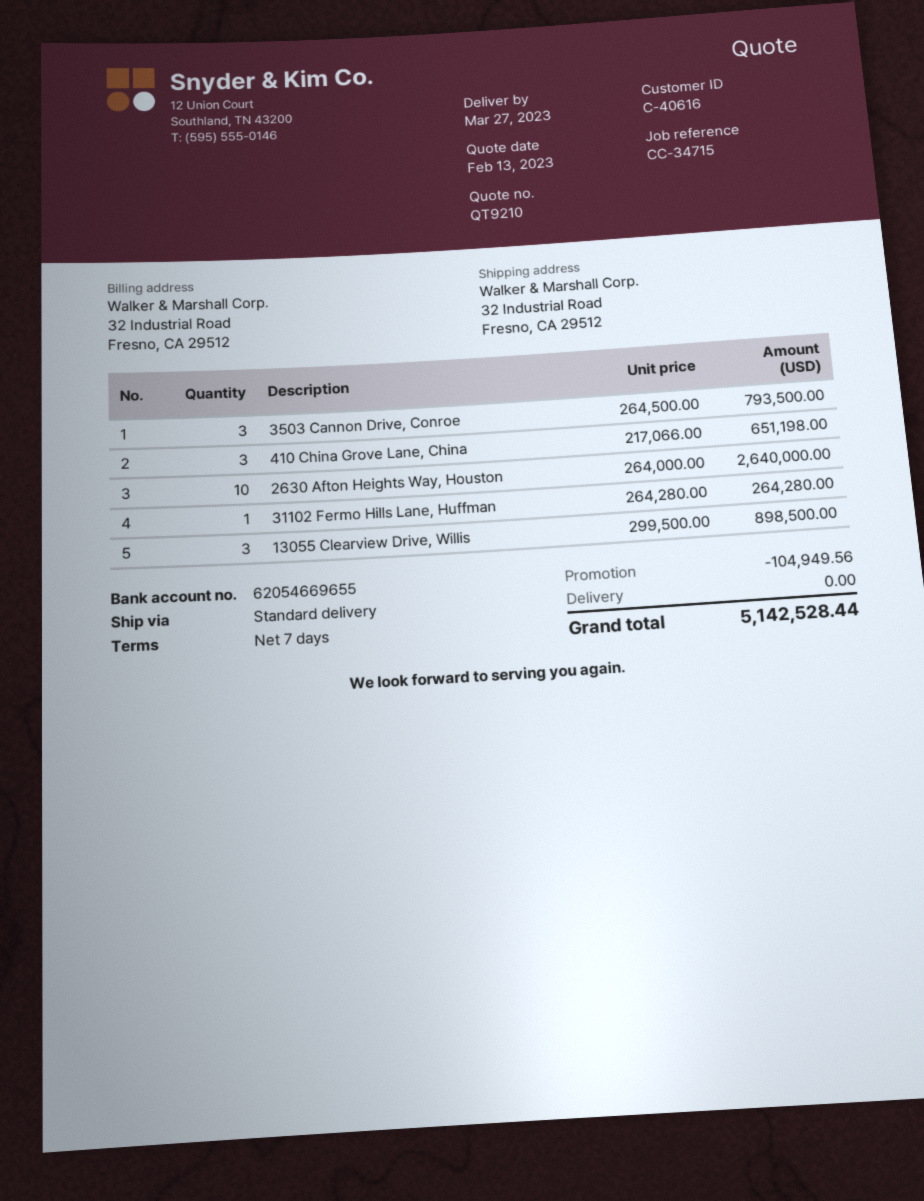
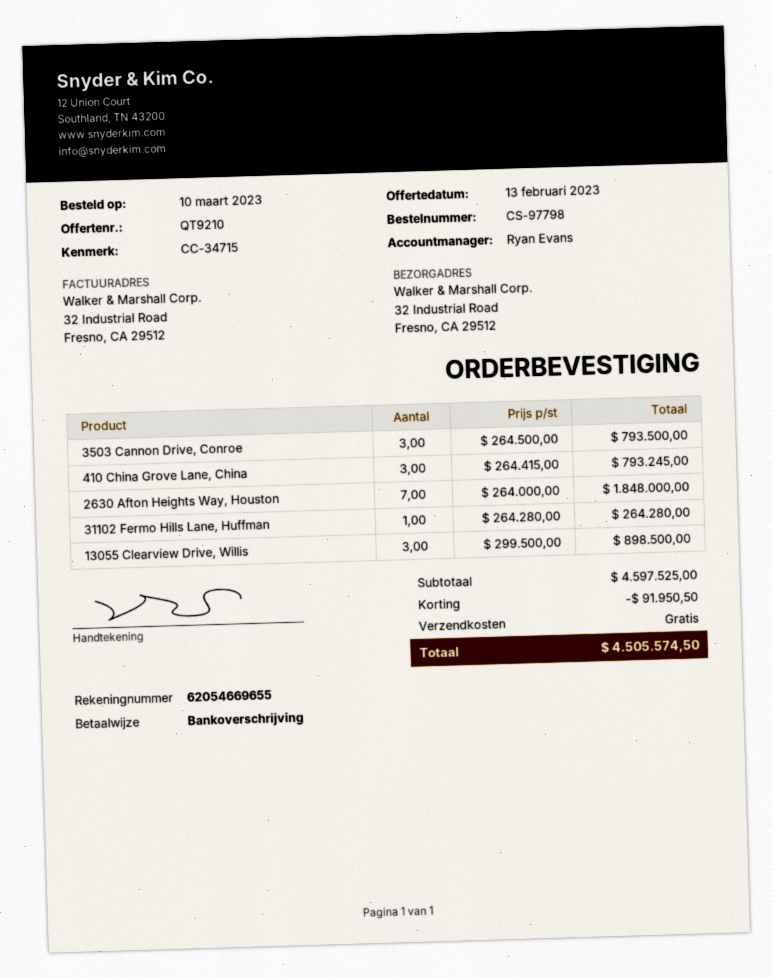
410 China Grove Lane, China: 3 x 217066.00 = 651198.00 -> 3 x 264415.00 = 793245.00
2630 Afton Heights Way, Houston: 10 x 264000.00 = 2640000.00 -> 7 x 264000.00 = 1848000.00
discount: 104949.56 -> 91950.50
total: 5142528.44 -> 4505574.50

